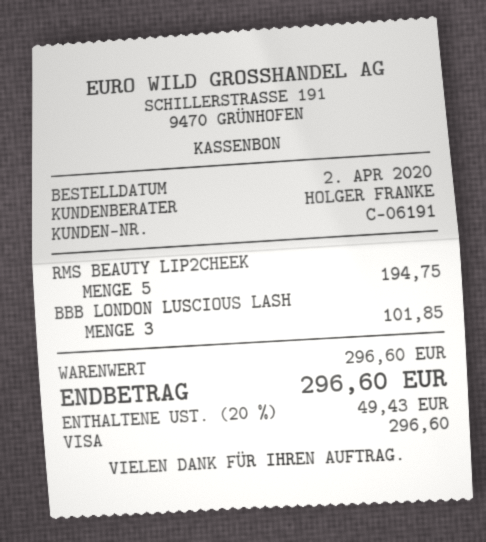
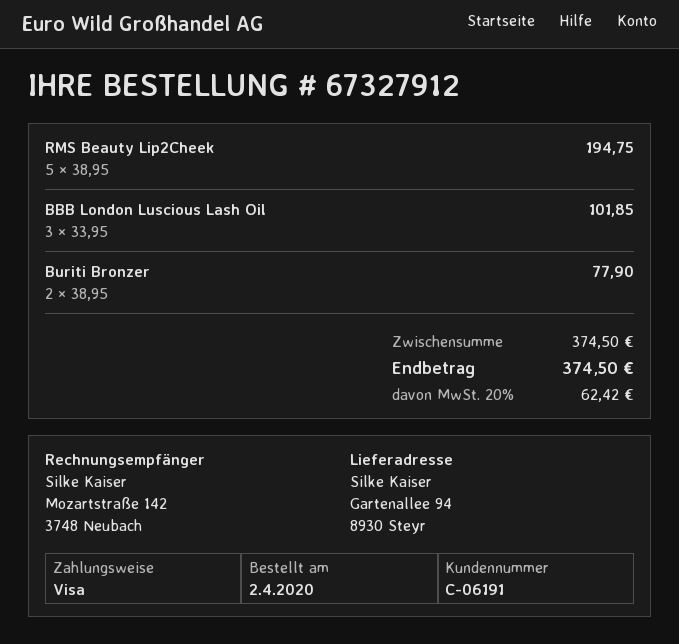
Buriti Bronzer: none -> 2 for 77.90
subtotal: 296.60 -> 374.50
tax: 20% = 49.43 -> 20% = 62.42
total: 296.60 -> 374.50

